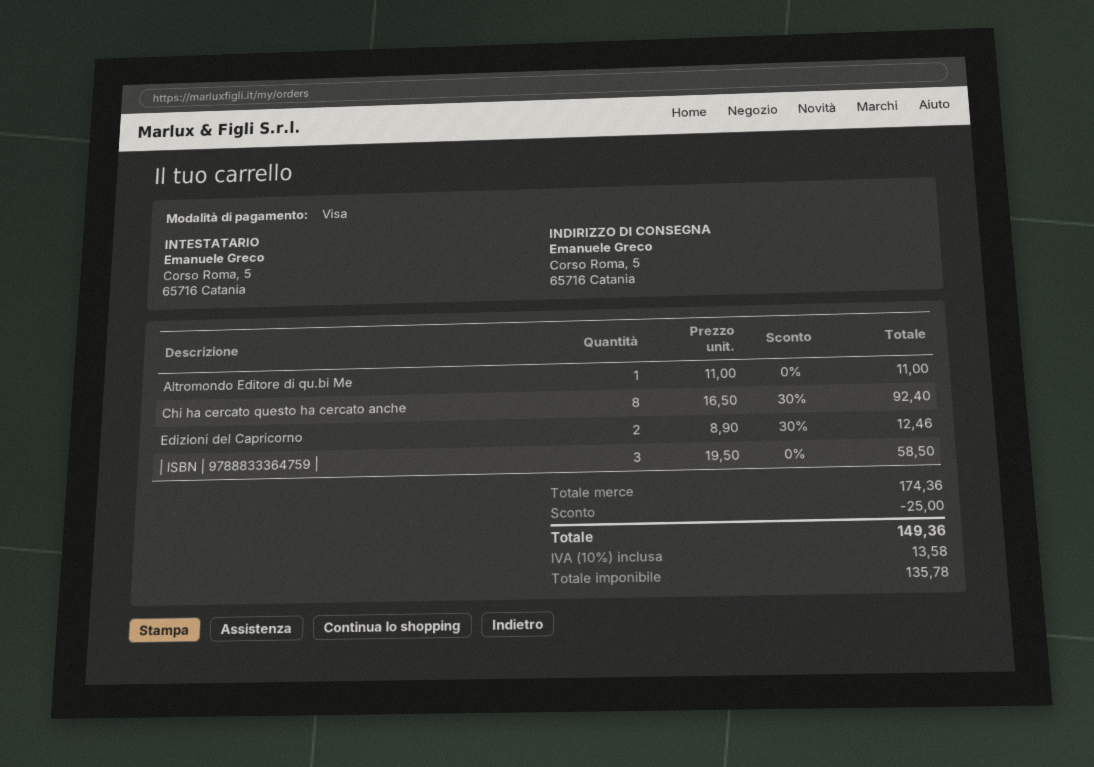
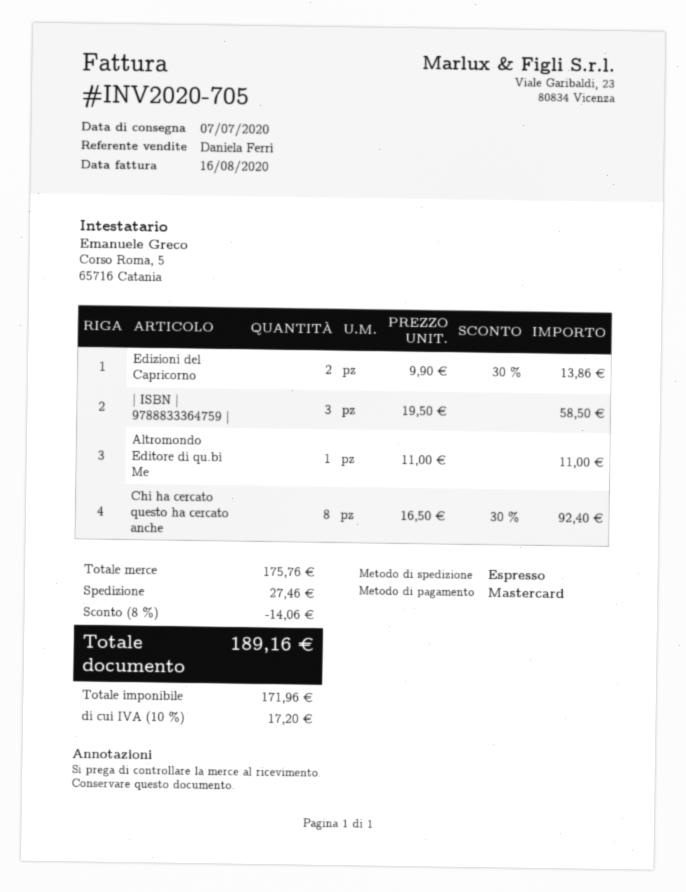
payment method: Visa -> Mastercard
Edizioni del Capricorno: 2 x 8.90 - 30% = 12.46 -> 2 x 9.90 - 30% = 13.86
subtotal: 174.36 -> 175.76
discount: 25.00 -> 14.06
shipping: none -> 27.46
net: 135.78 -> 171.96
tax: 10% = 13.58 -> 10% = 17.20
total: 149.36 -> 189.16

